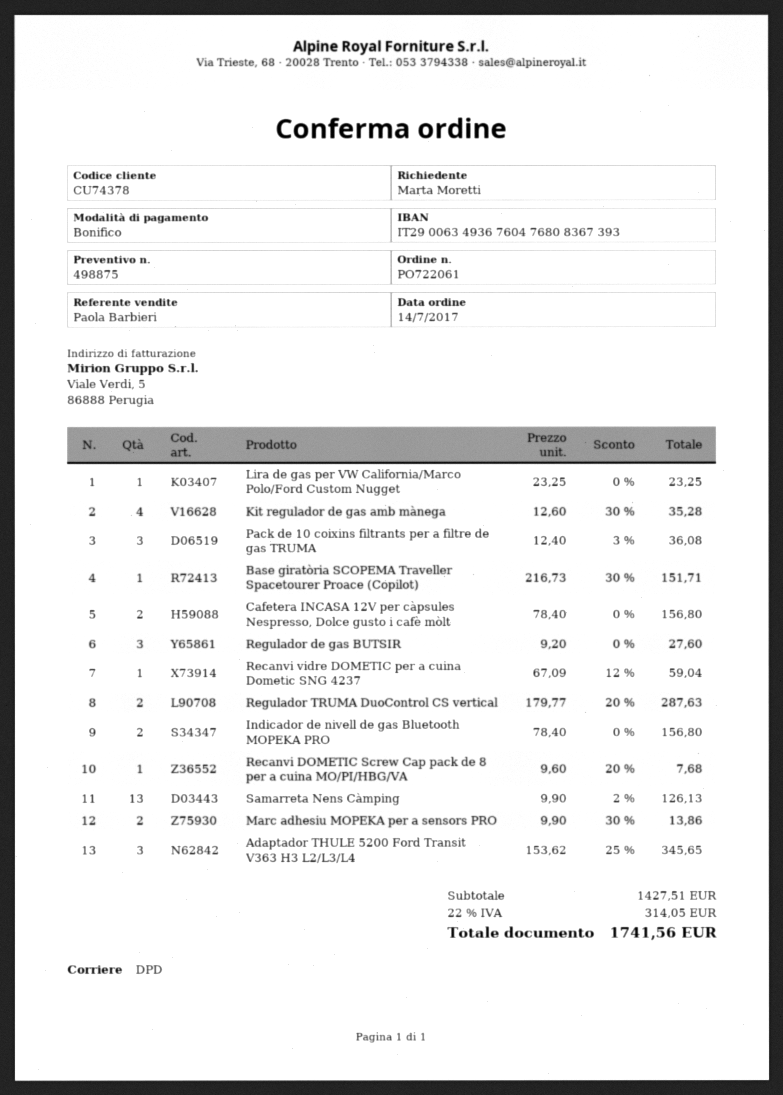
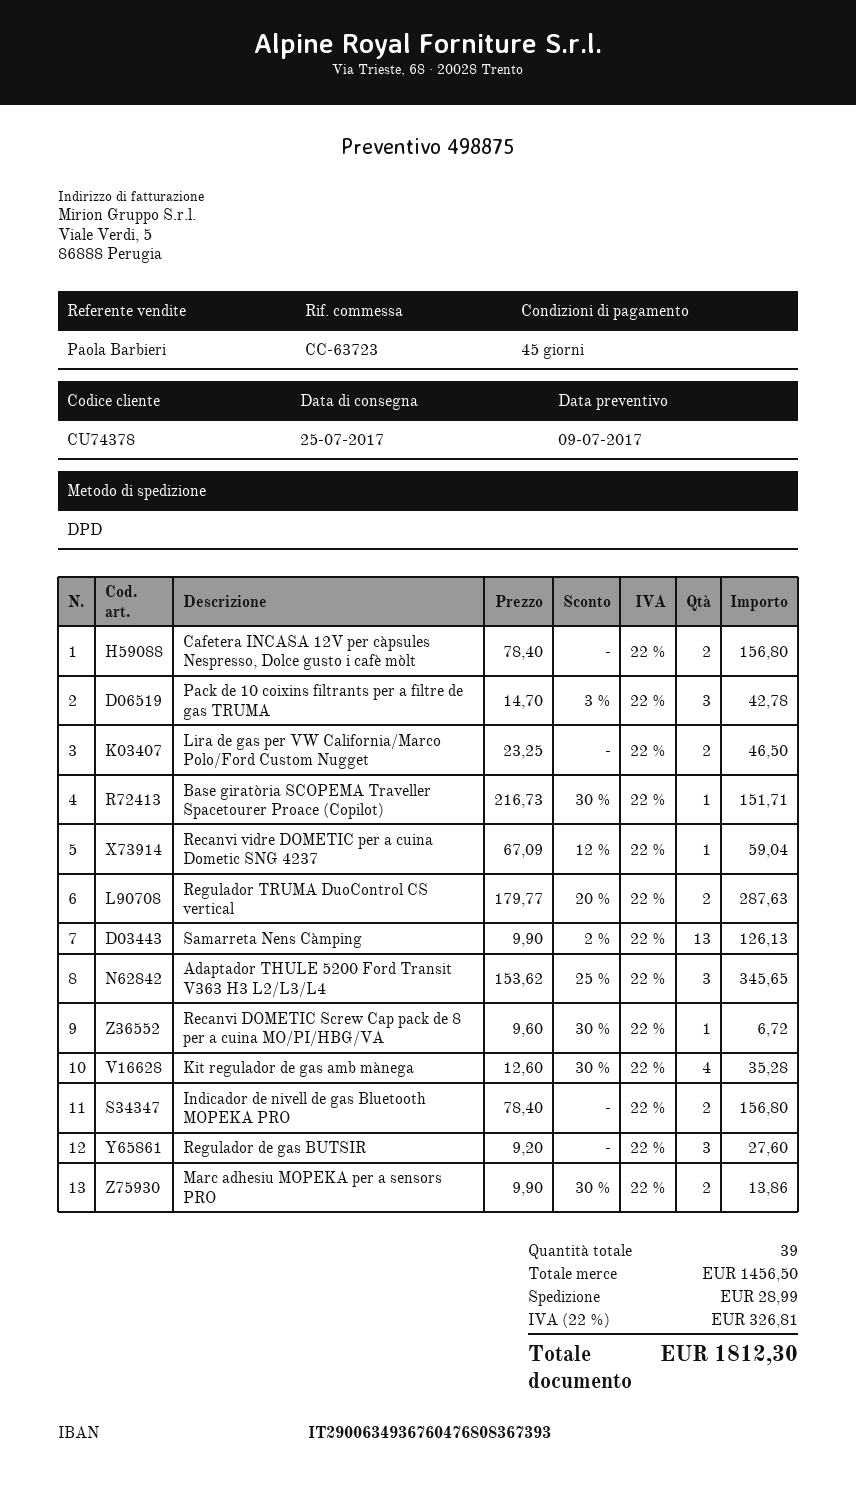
Lira de gas per VW California/Marco Polo/Ford Custom Nugget: 1 x 23.25 = 23.25 -> 2 x 23.25 = 46.50
Pack de 10 coixins filtrants per a filtre de gas TRUMA: 3 x 12.40 - 3% = 36.08 -> 3 x 14.70 - 3% = 42.78
Recanvi DOMETIC Screw Cap pack de 8 per a cuina MO/PI/HBG/VA: 1 x 9.60 - 20% = 7.68 -> 1 x 9.60 - 30% = 6.72
subtotal: 1427.51 -> 1456.50
shipping: none -> 28.99
tax: 22% = 314.05 -> 22% = 326.81
total: 1741.56 -> 1812.30

